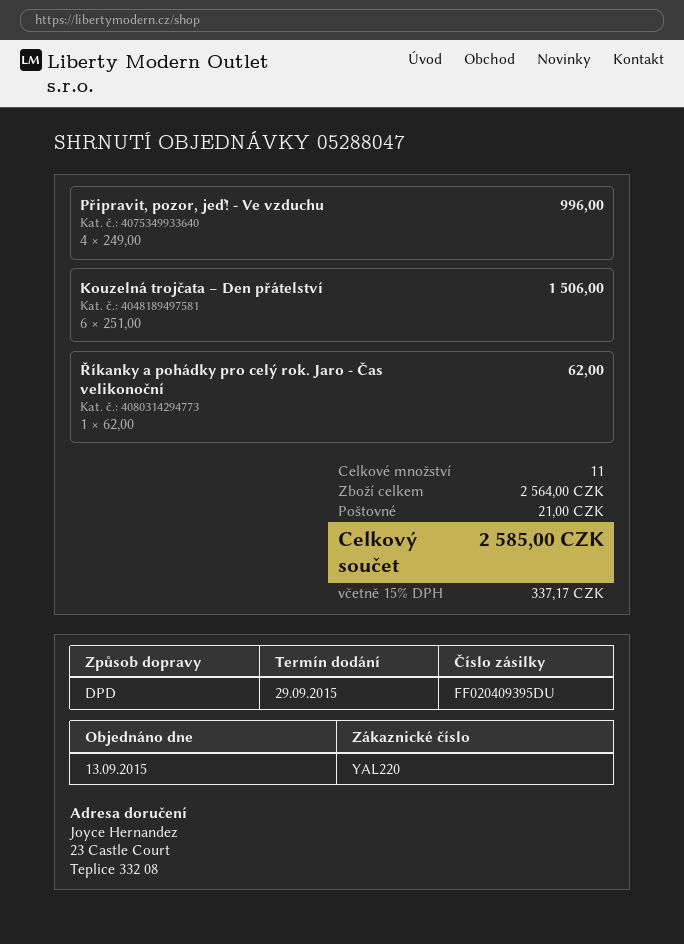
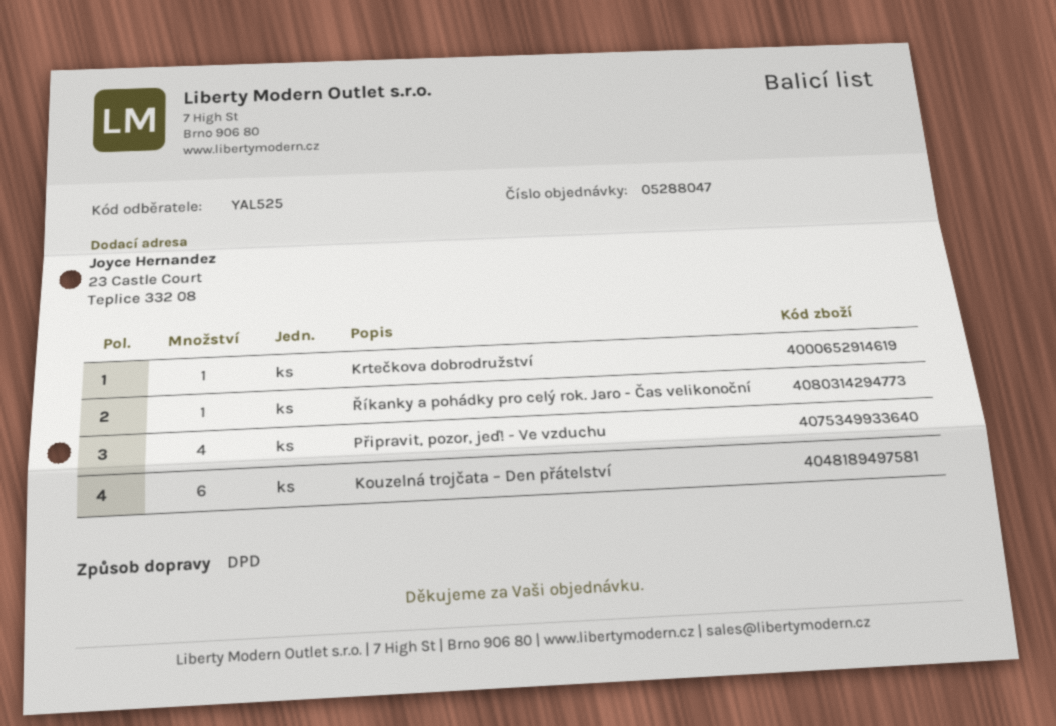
customer number: YAL220 -> YAL525
Krtečkova dobrodružství: none -> 1

